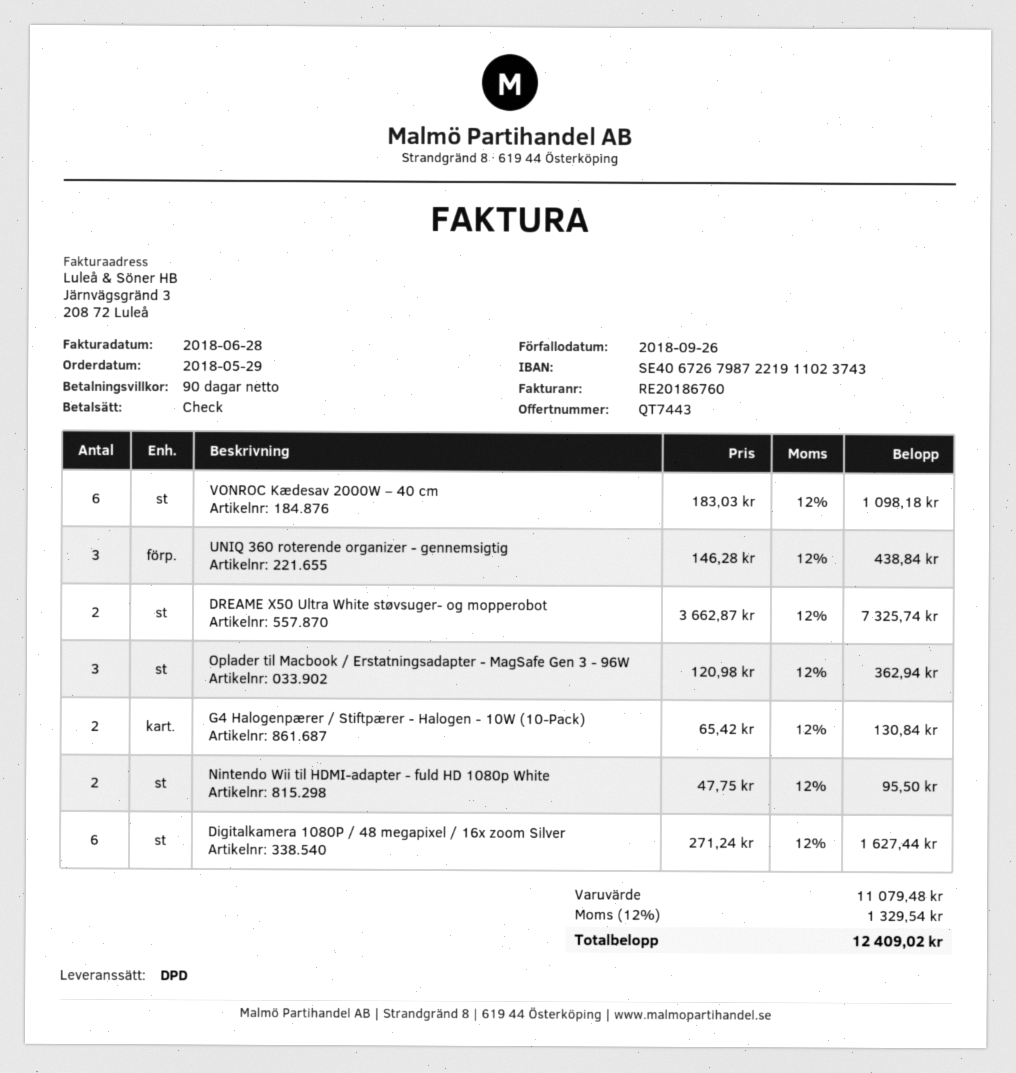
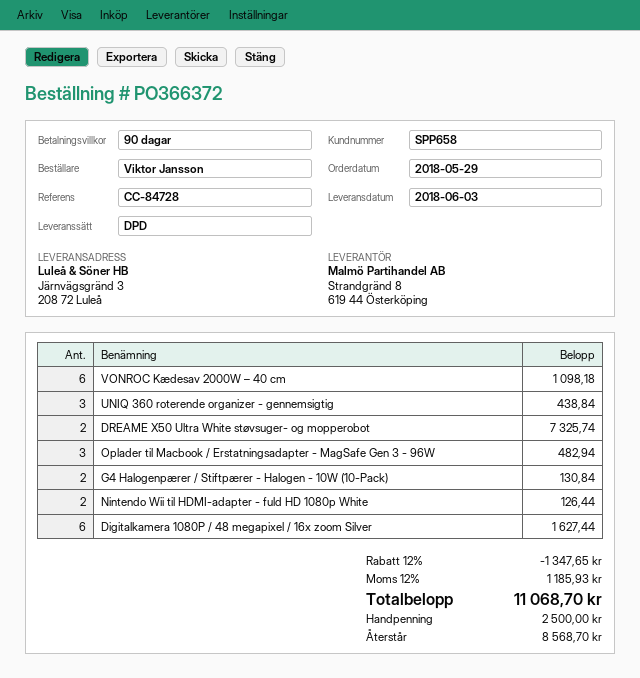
Oplader til Macbook / Erstatningsadapter - MagSafe Gen 3 - 96W: 3 for 362.94 -> 3 for 482.94
Nintendo Wii til HDMI-adapter - fuld HD 1080p White: 2 for 95.50 -> 2 for 126.44
discount: none -> 12% = 1347.65
tax: 12% = 1329.54 -> 12% = 1185.93
total: 12409.02 -> 11068.70

